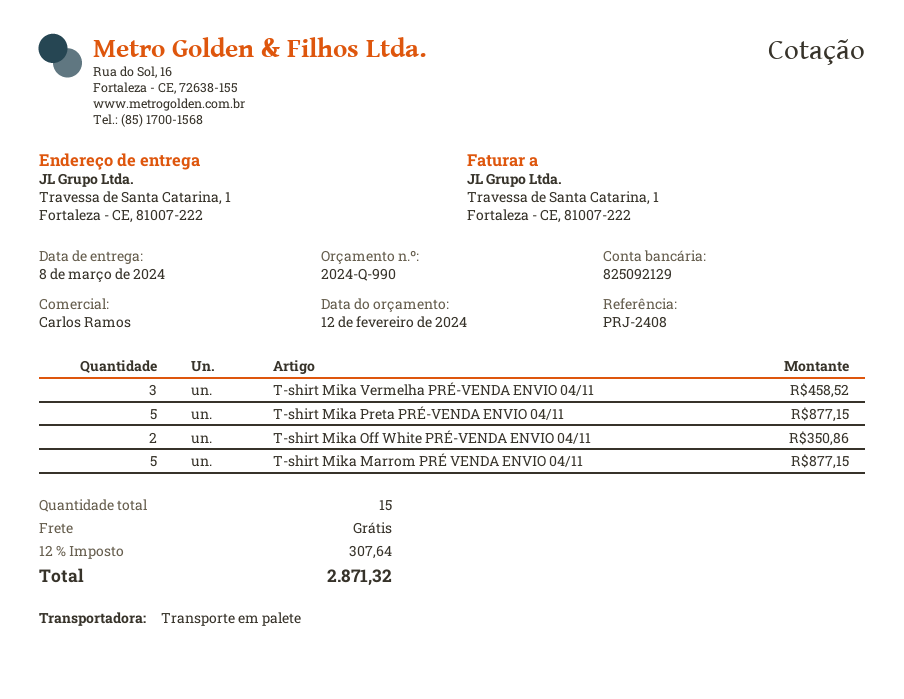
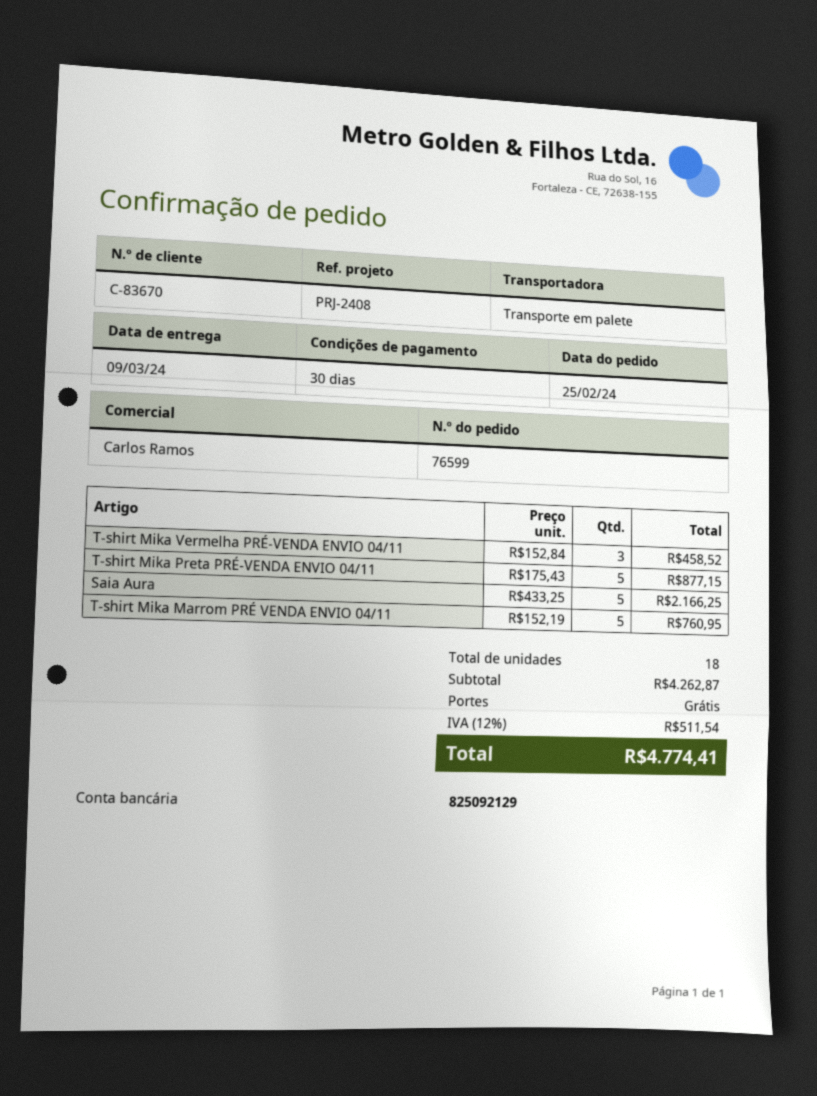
delivery date: 2024-03-08 -> 2024-03-09
T-shirt Mika Off White PRÉ-VENDA ENVIO 04/11: 2 for 350.86 -> none
T-shirt Mika Marrom PRÉ VENDA ENVIO 04/11: 5 for 877.15 -> 5 for 760.95
Saia Aura: none -> 5 for 2166.25
total quantity: 15 -> 18
tax: 12% = 307.64 -> 12% = 511.54
total: 2871.32 -> 4774.41

